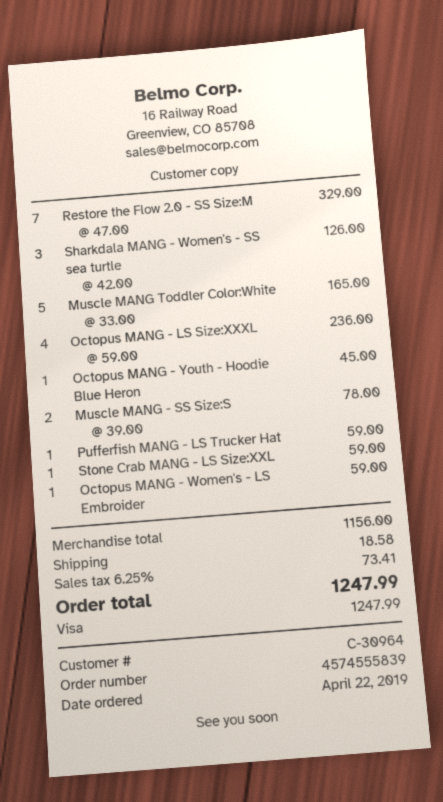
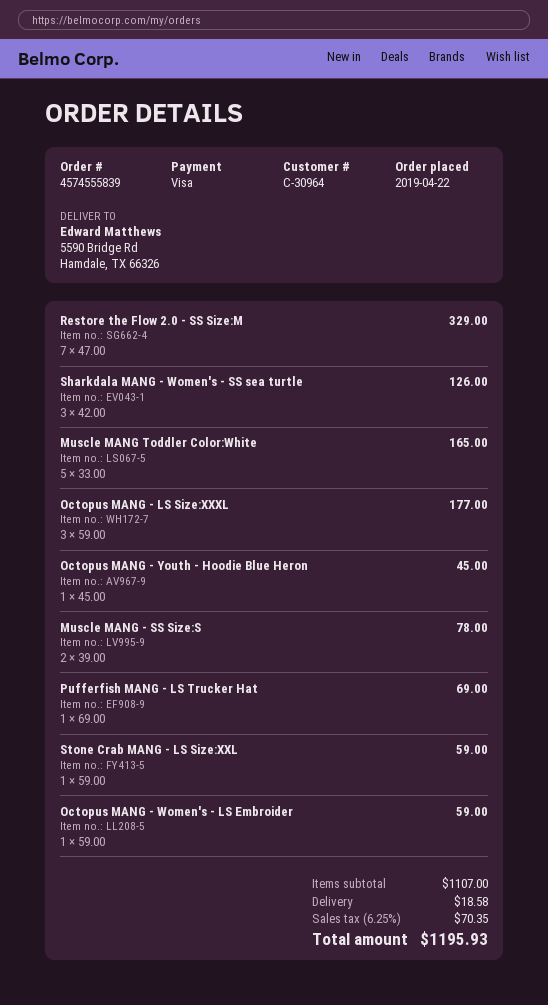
Octopus MANG - LS Size:XXXL: 4 x 59.00 = 236.00 -> 3 x 59.00 = 177.00
Pufferfish MANG - LS Trucker Hat: 1 x 59.00 = 59.00 -> 1 x 69.00 = 69.00
subtotal: 1156.00 -> 1107.00
tax: 6.25% = 73.41 -> 6.25% = 70.35
total: 1247.99 -> 1195.93

